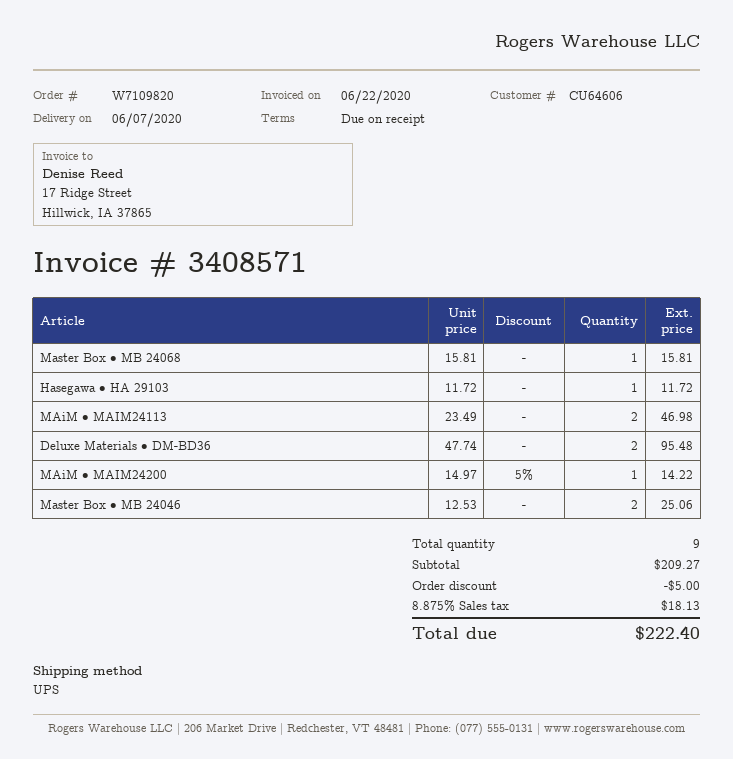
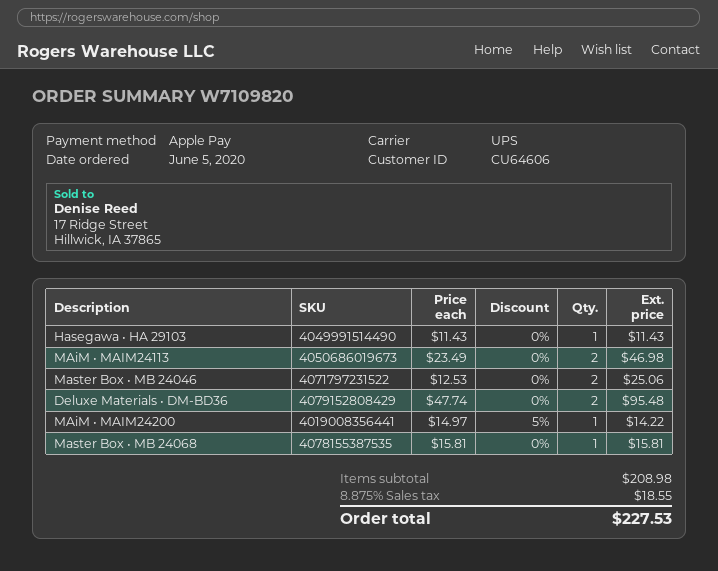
Hasegawa • HA 29103: 1 x 11.72 = 11.72 -> 1 x 11.43 = 11.43
subtotal: 209.27 -> 208.98
discount: 5.00 -> none
tax: 8.875% = 18.13 -> 8.875% = 18.55
total: 222.40 -> 227.53

